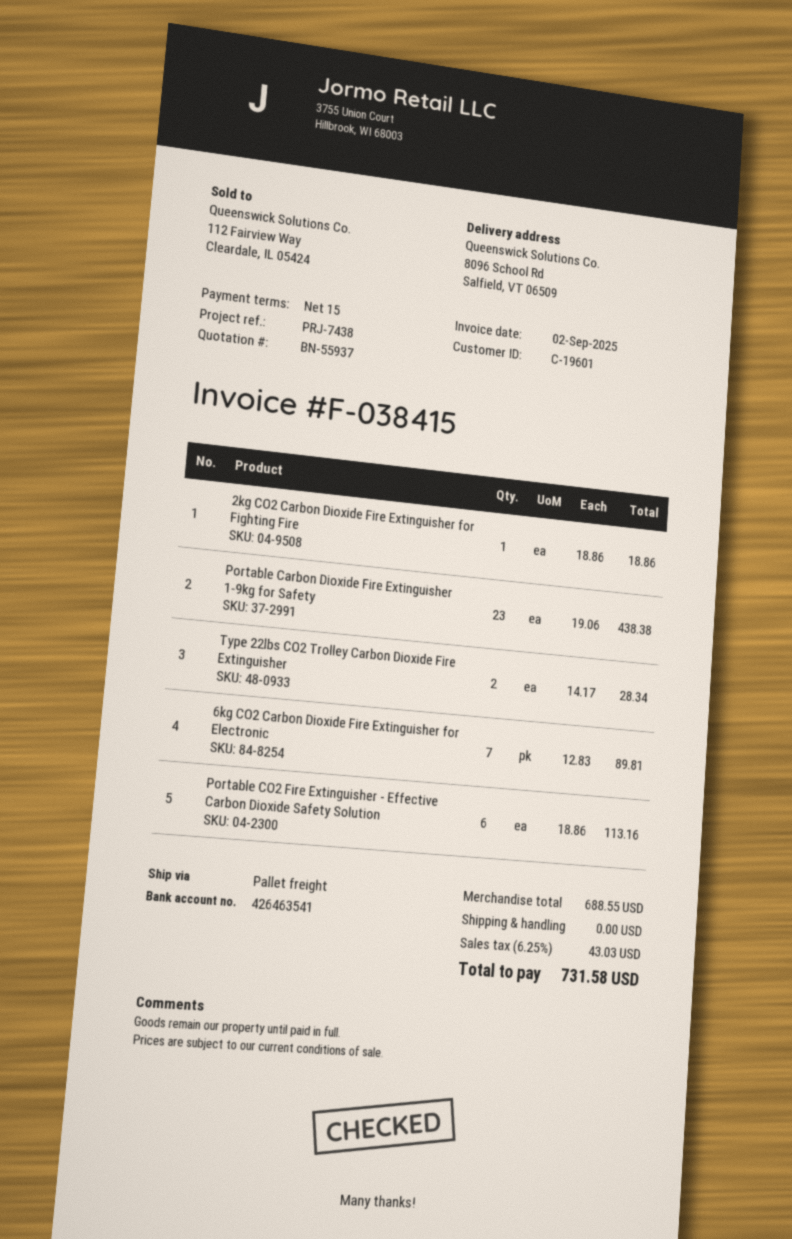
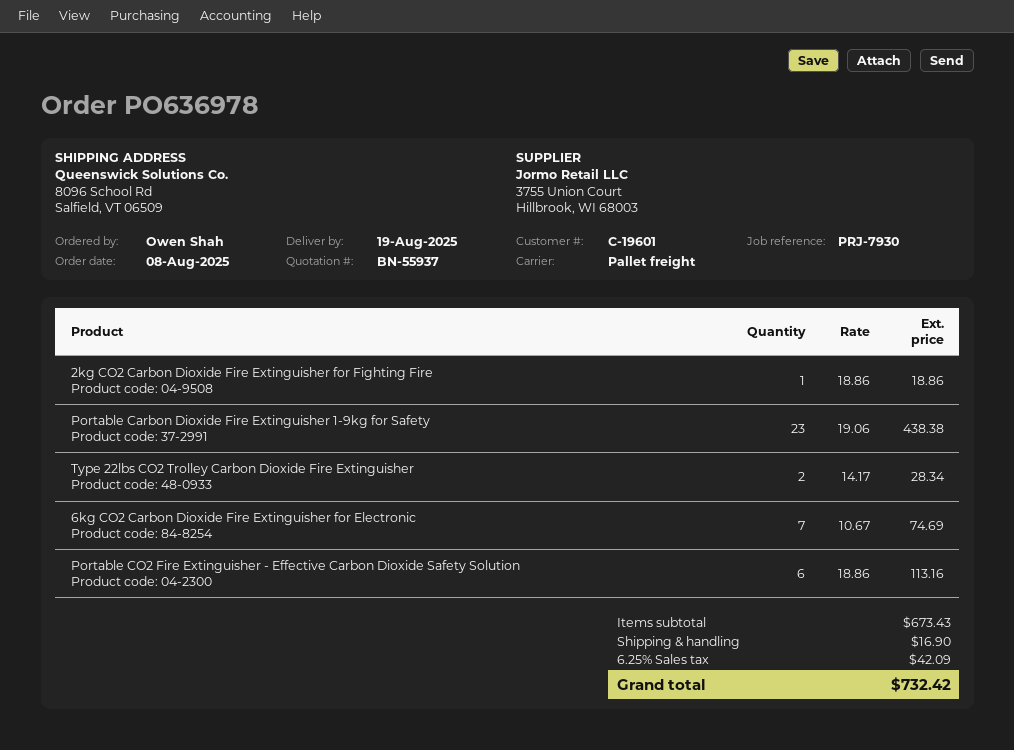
reference: PRJ-7438 -> PRJ-7930
6kg CO2 Carbon Dioxide Fire Extinguisher for Electronic: 7 x 12.83 = 89.81 -> 7 x 10.67 = 74.69
subtotal: 688.55 -> 673.43
shipping: 0.00 -> 16.90
tax: 6.25% = 43.03 -> 6.25% = 42.09
total: 731.58 -> 732.42

